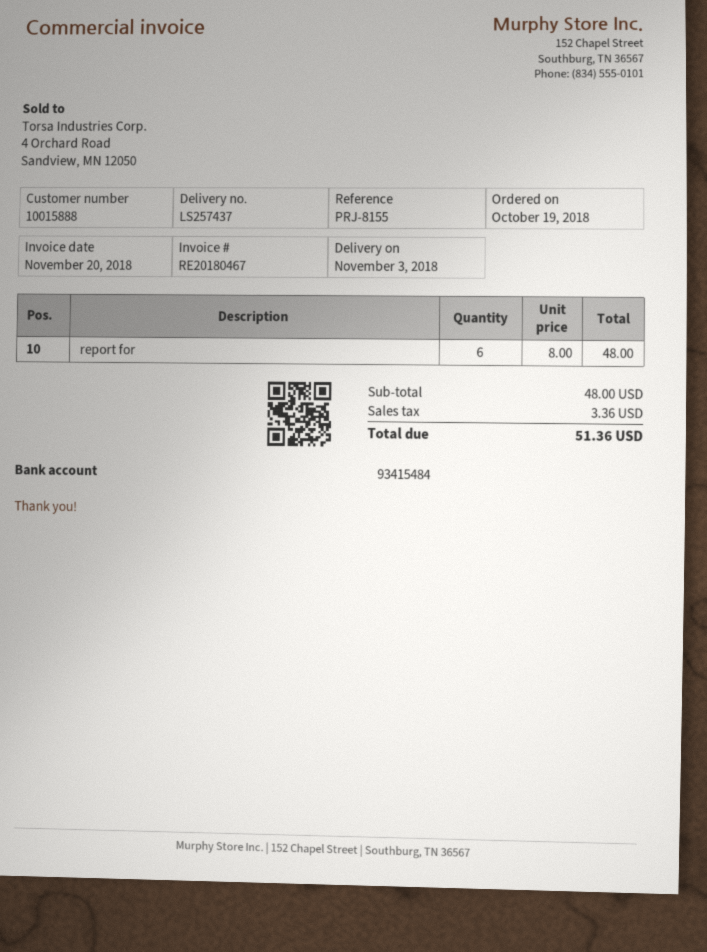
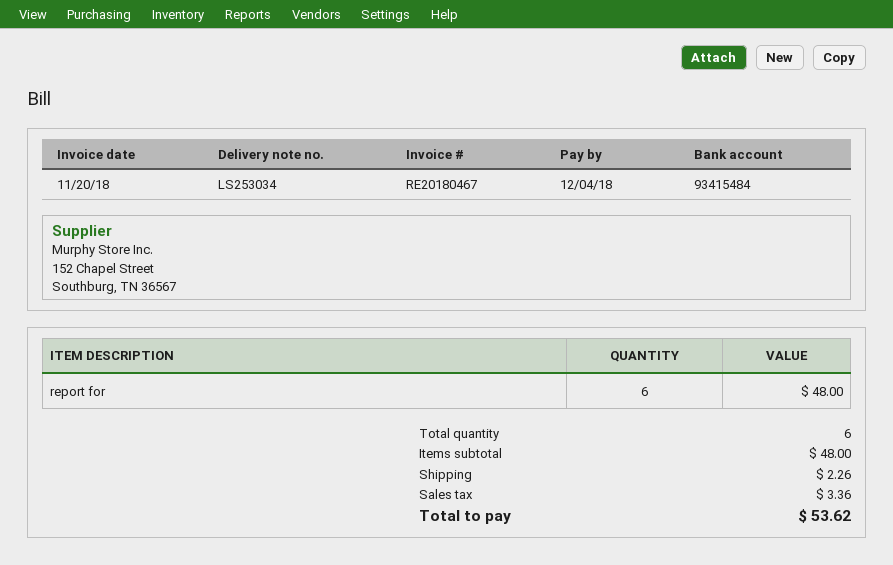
delivery note number: LS257437 -> LS253034
shipping: none -> 2.26
total: 51.36 -> 53.62

